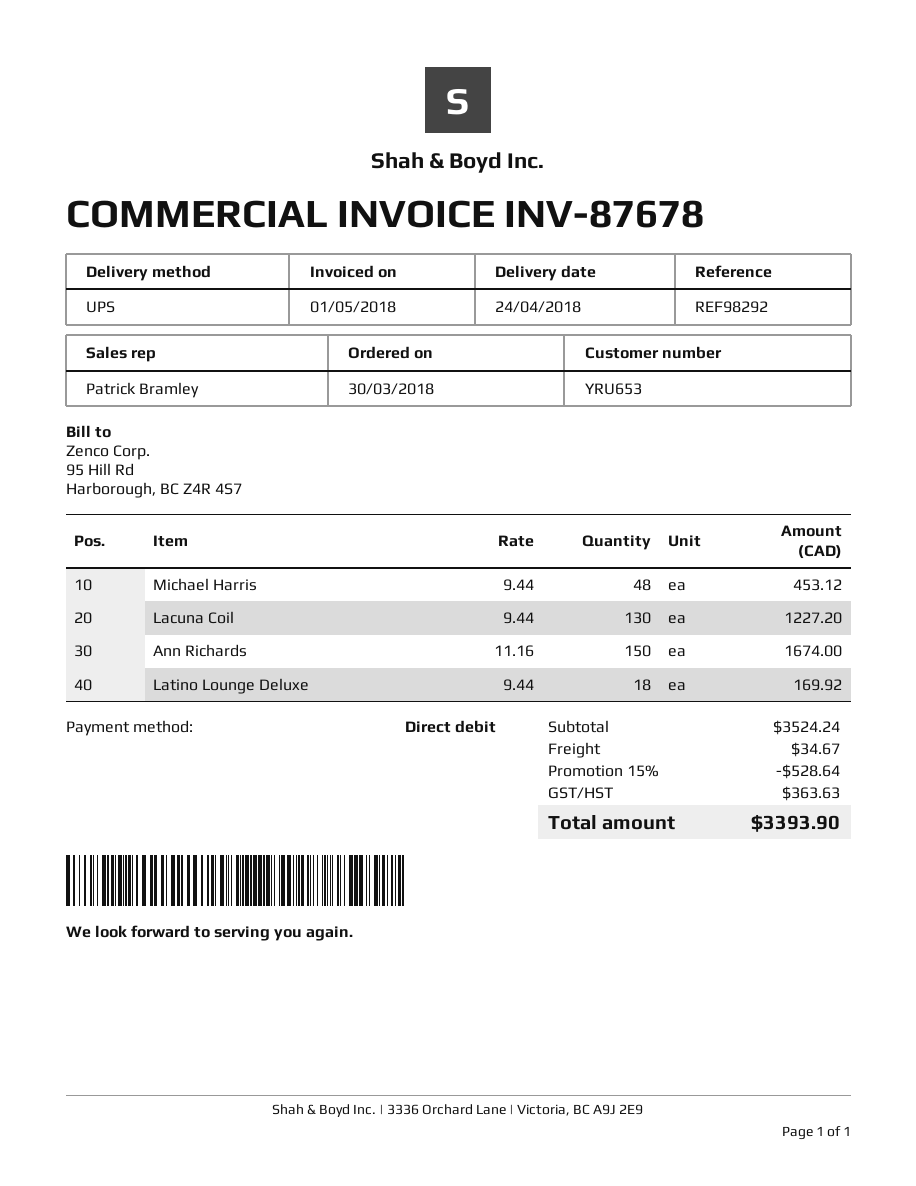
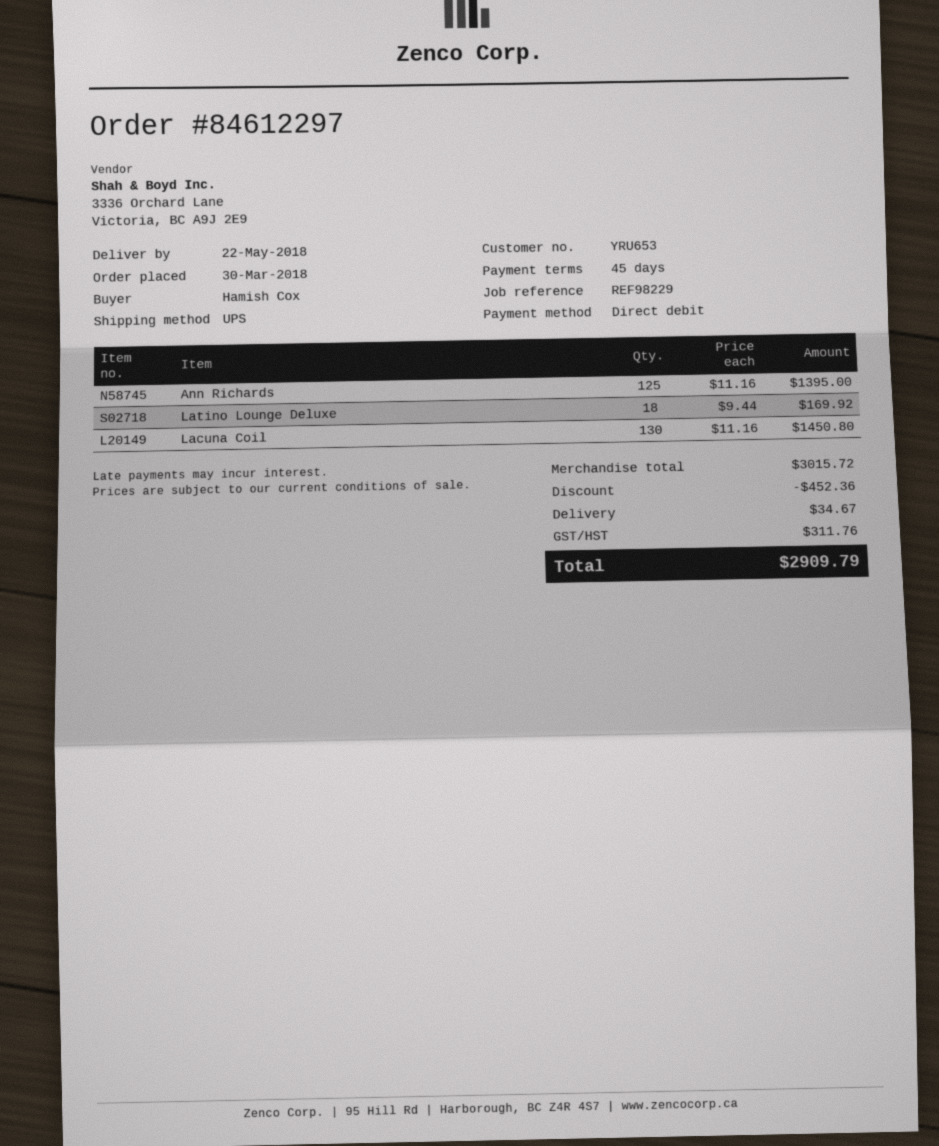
delivery date: 2018-04-24 -> 2018-05-22
reference: REF98292 -> REF98229
Michael Harris: 48 x 9.44 = 453.12 -> none
Lacuna Coil: 130 x 9.44 = 1227.20 -> 130 x 11.16 = 1450.80
Ann Richards: 150 x 11.16 = 1674.00 -> 125 x 11.16 = 1395.00
subtotal: 3524.24 -> 3015.72
discount: 528.64 -> 452.36
tax: 363.63 -> 311.76
total: 3393.90 -> 2909.79

